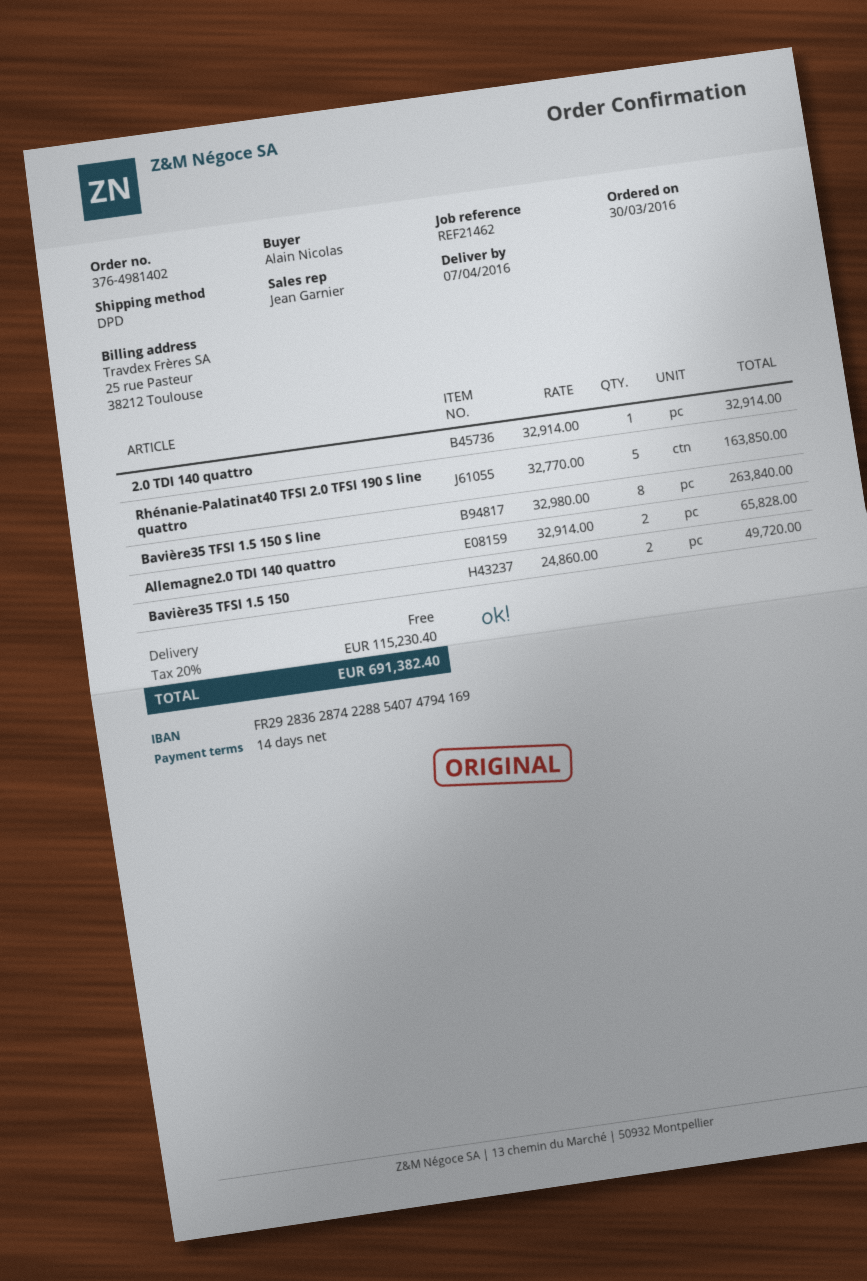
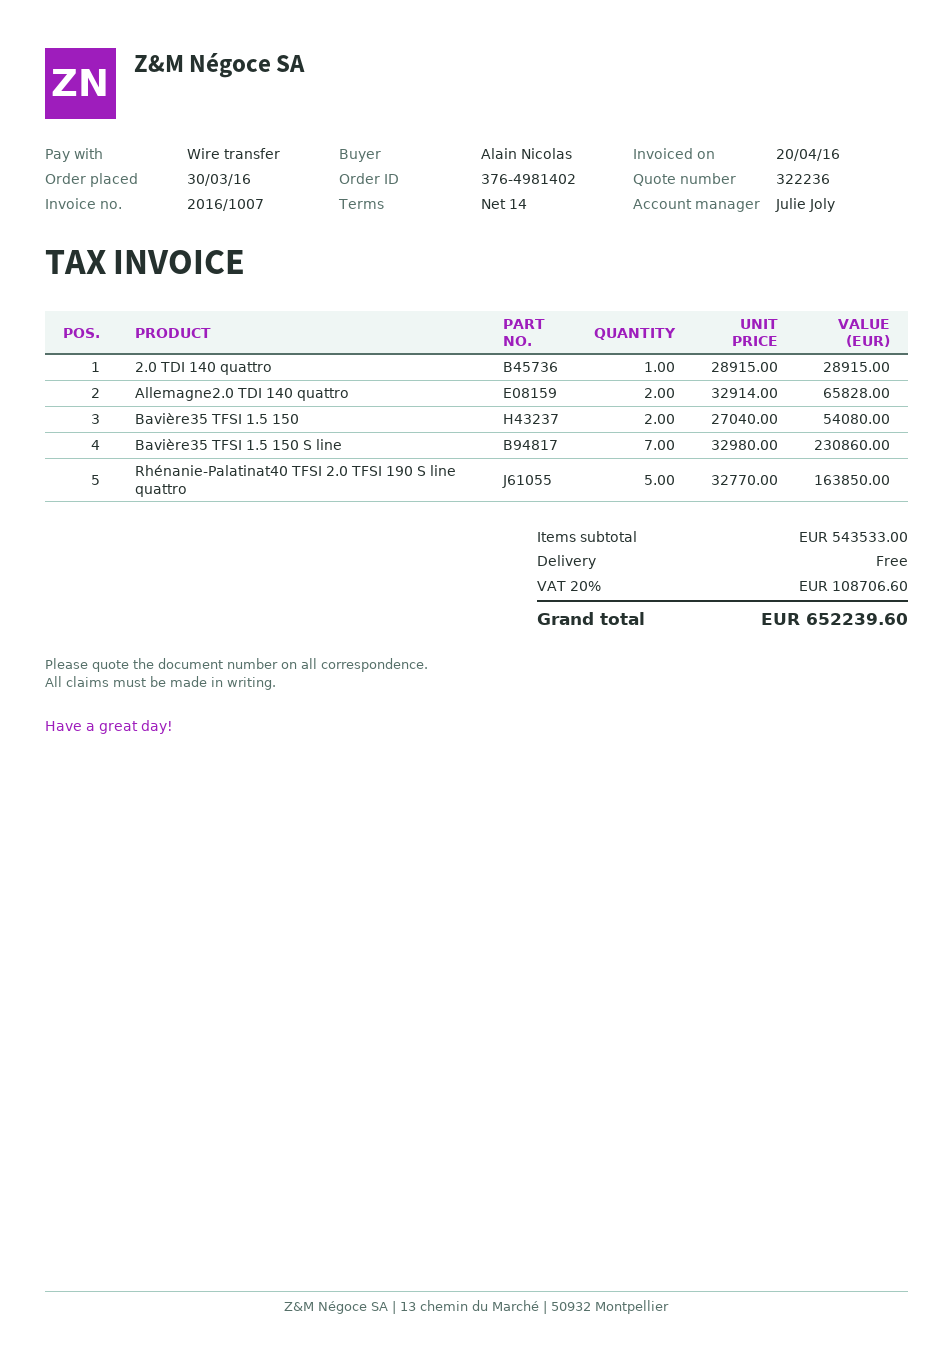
sales rep: Jean Garnier -> Julie Joly
2.0 TDI 140 quattro: 1 x 32914.00 = 32914.00 -> 1 x 28915.00 = 28915.00
Bavière35 TFSI 1.5 150 S line: 8 x 32980.00 = 263840.00 -> 7 x 32980.00 = 230860.00
Bavière35 TFSI 1.5 150: 2 x 24860.00 = 49720.00 -> 2 x 27040.00 = 54080.00
tax: 20% = 115230.40 -> 20% = 108706.60
total: 691382.40 -> 652239.60

